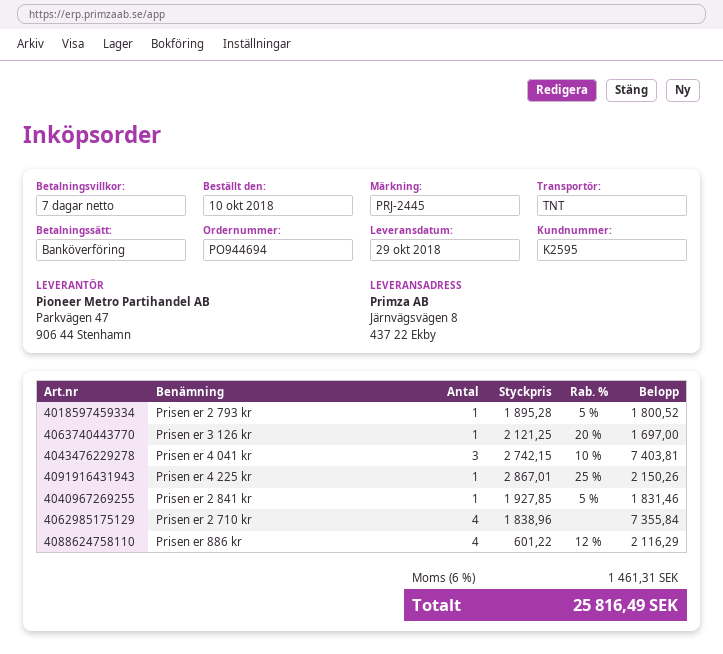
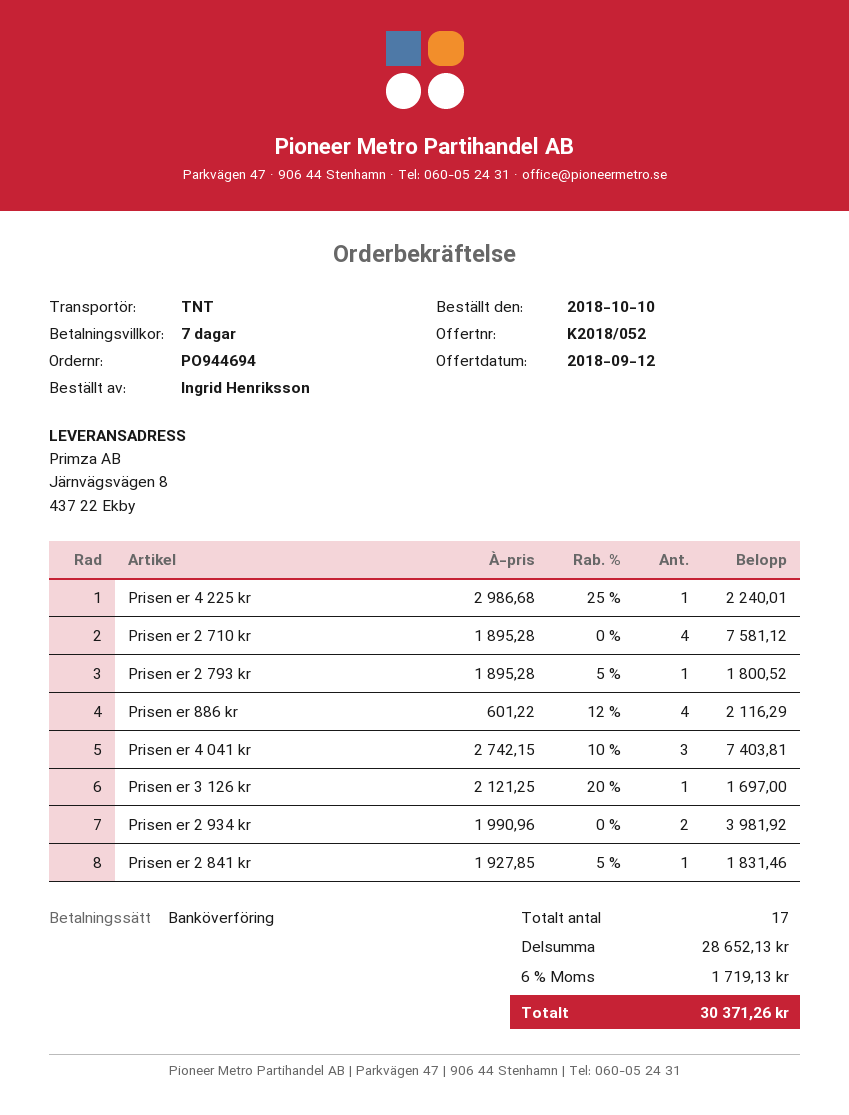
Prisen er 4 225 kr: 1 x 2867.01 - 25% = 2150.26 -> 1 x 2986.68 - 25% = 2240.01
Prisen er 2 710 kr: 4 x 1838.96 = 7355.84 -> 4 x 1895.28 = 7581.12
Prisen er 2 934 kr: none -> 2 x 1990.96 = 3981.92
tax: 6% = 1461.31 -> 6% = 1719.13
total: 25816.49 -> 30371.26

